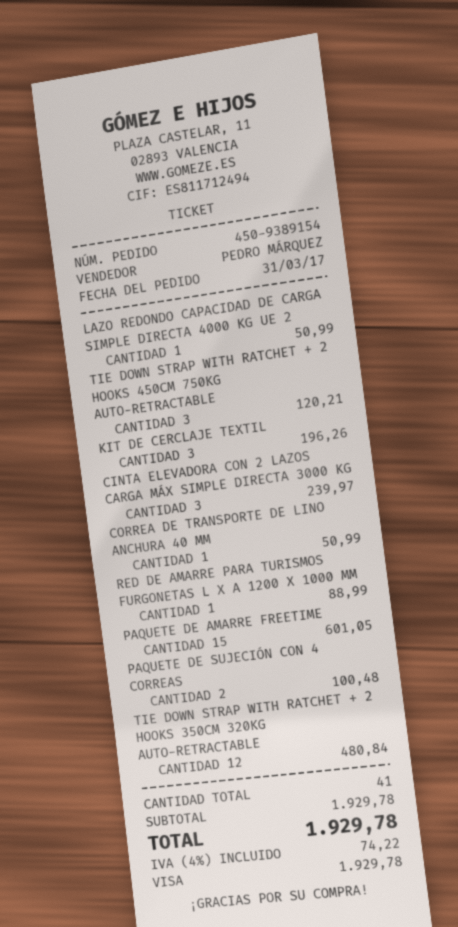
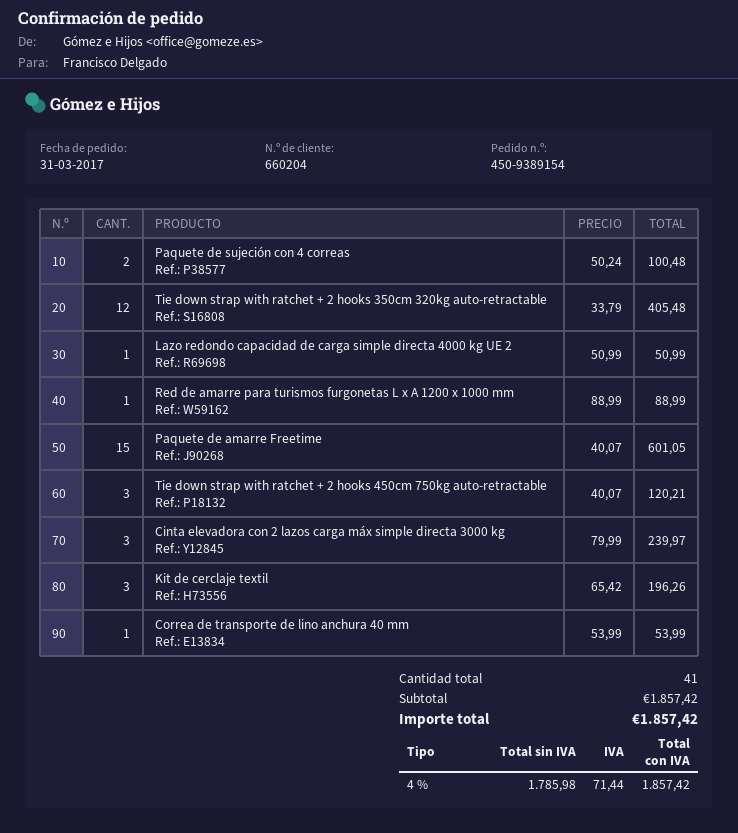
CORREA DE TRANSPORTE DE LINO ANCHURA 40 MM: 1 for 50.99 -> 1 for 53.99
TIE DOWN STRAP WITH RATCHET + 2 HOOKS 350CM 320KG AUTO-RETRACTABLE: 12 for 480.84 -> 12 for 405.48
subtotal: 1929.78 -> 1857.42
tax: 4% = 74.22 -> 4% = 71.44
total: 1929.78 -> 1857.42

